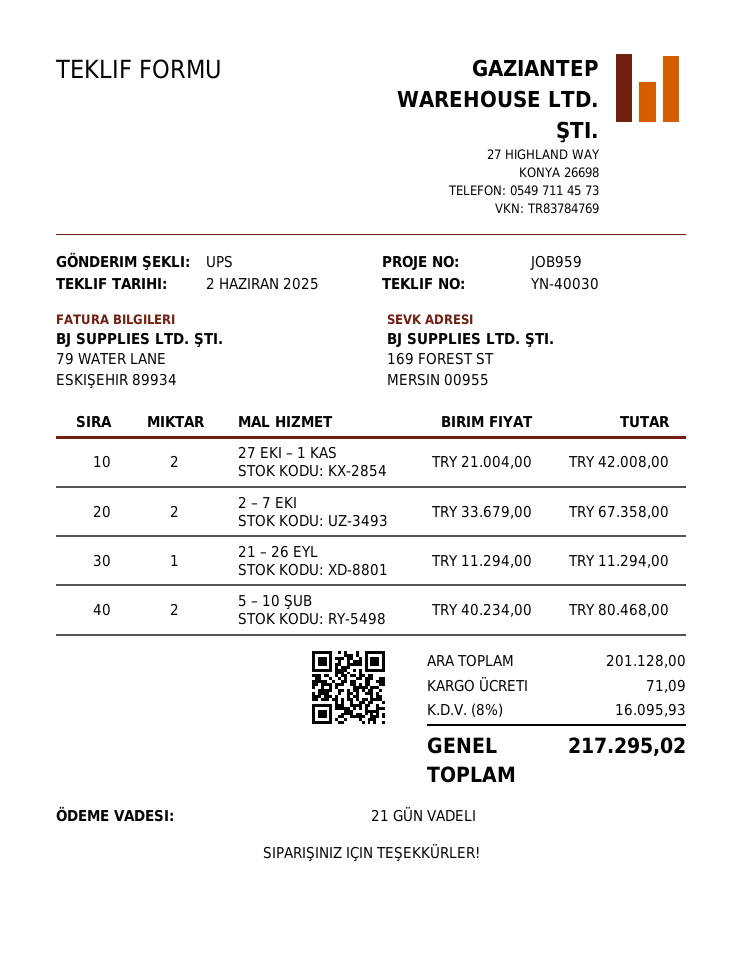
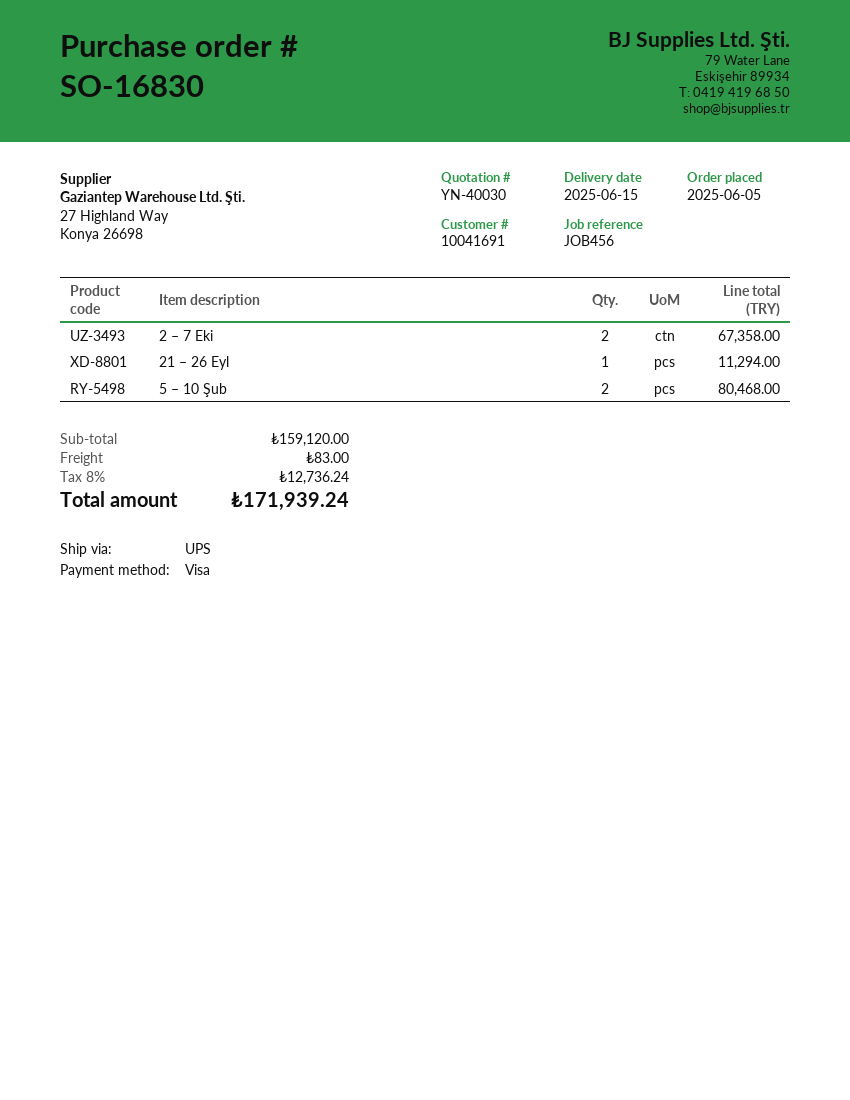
reference: JOB959 -> JOB456
27 EKI – 1 KAS: 2 for 42008.00 -> none
subtotal: 201128.00 -> 159120.00
shipping: 71.09 -> 83.00
tax: 8% = 16095.93 -> 8% = 12736.24
total: 217295.02 -> 171939.24

